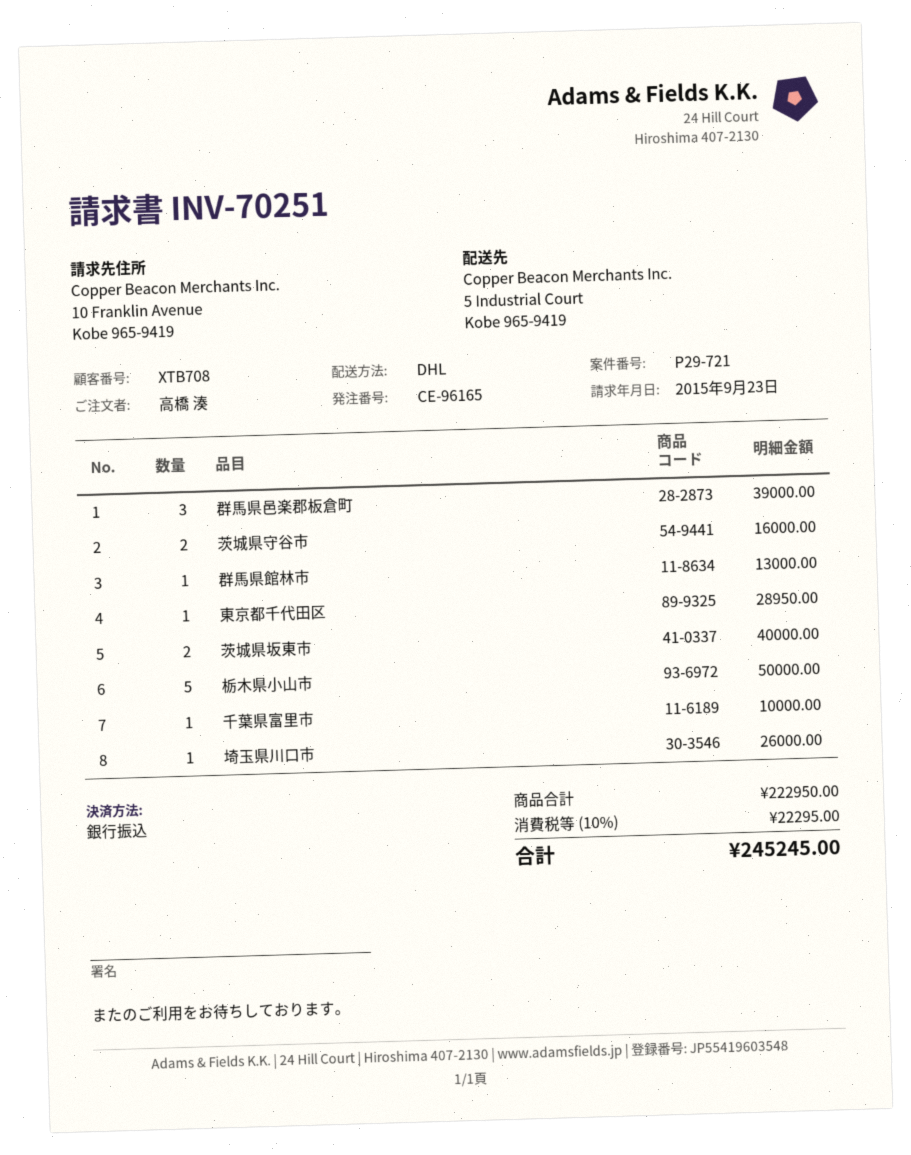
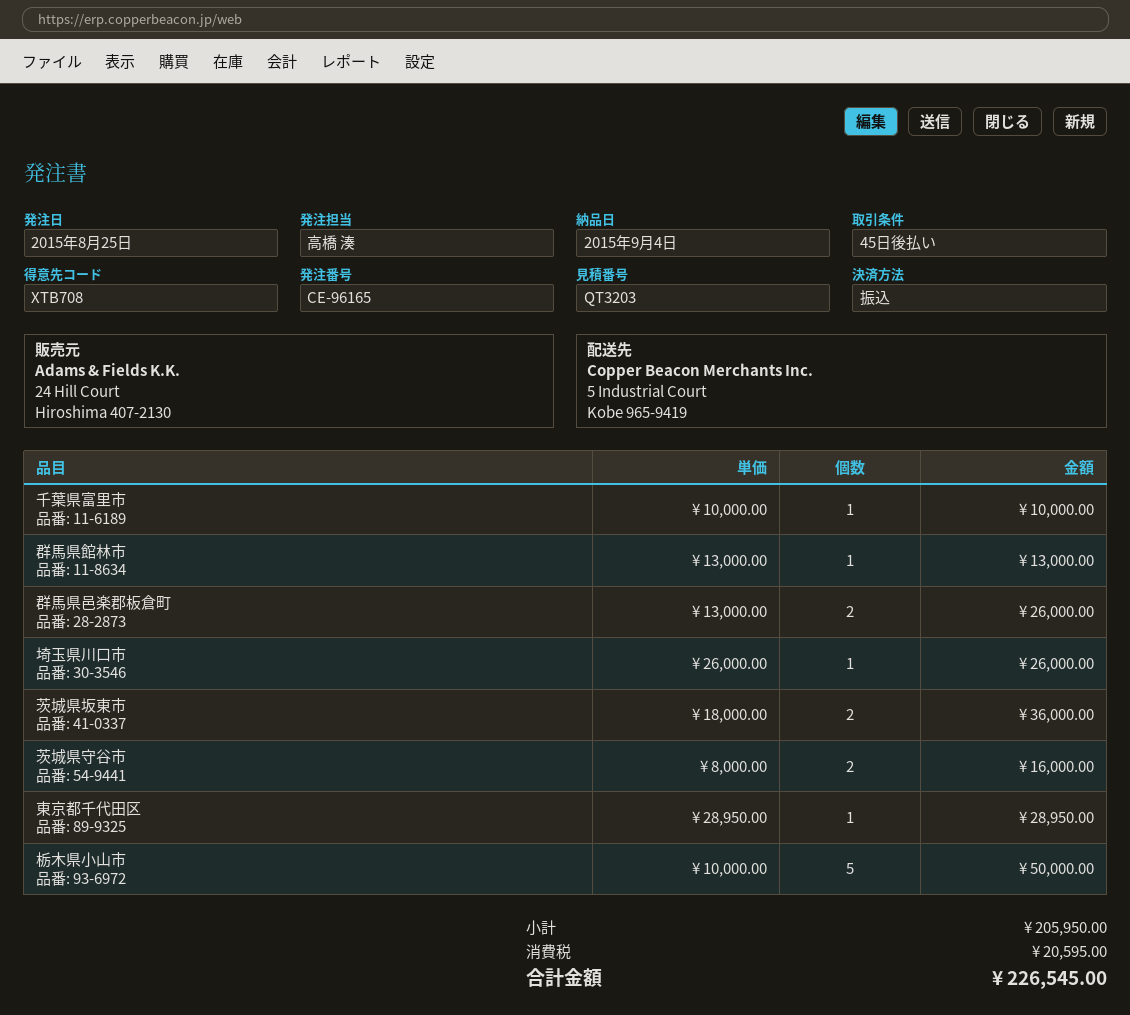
群馬県邑楽郡板倉町: 3 for 39000.00 -> 2 for 26000.00
茨城県坂東市: 2 for 40000.00 -> 2 for 36000.00
subtotal: 222950.00 -> 205950.00
tax: 22295.00 -> 20595.00
total: 245245.00 -> 226545.00

